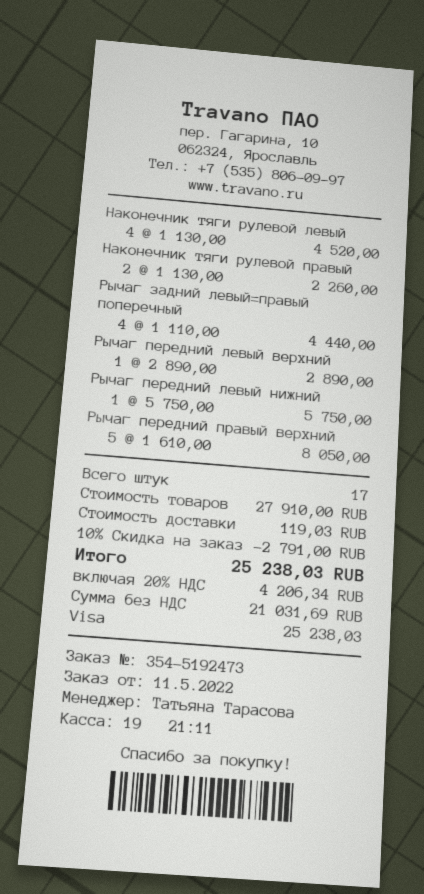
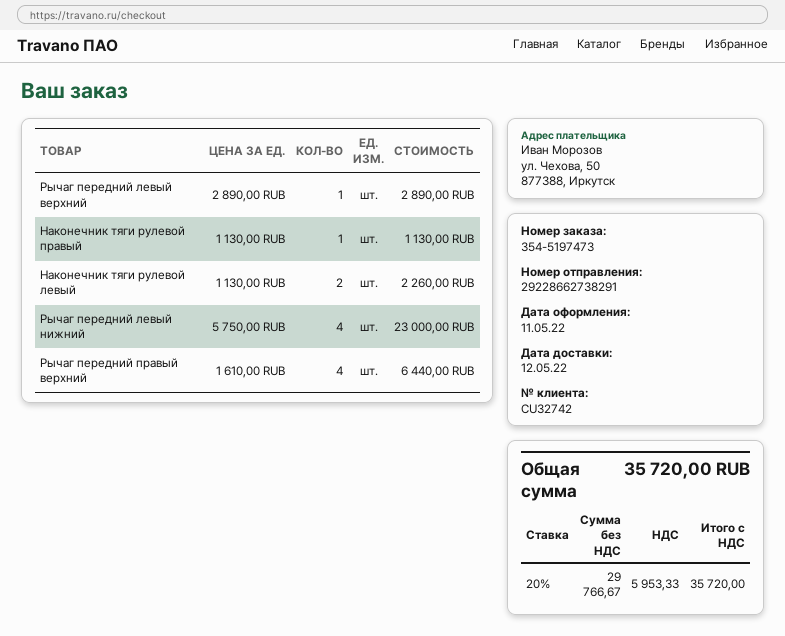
order number: 354-5192473 -> 354-5197473
Наконечник тяги рулевой левый: 4 x 1130.00 = 4520.00 -> 2 x 1130.00 = 2260.00
Наконечник тяги рулевой правый: 2 x 1130.00 = 2260.00 -> 1 x 1130.00 = 1130.00
Рычаг задний левый=правый поперечный: 4 x 1110.00 = 4440.00 -> none
Рычаг передний левый нижний: 1 x 5750.00 = 5750.00 -> 4 x 5750.00 = 23000.00
Рычаг передний правый верхний: 5 x 1610.00 = 8050.00 -> 4 x 1610.00 = 6440.00
discount: 10% = 2791.00 -> none
shipping: 119.03 -> none
net: 21031.69 -> 29766.67
tax: 20% = 4206.34 -> 20% = 5953.33
total: 25238.03 -> 35720.00

